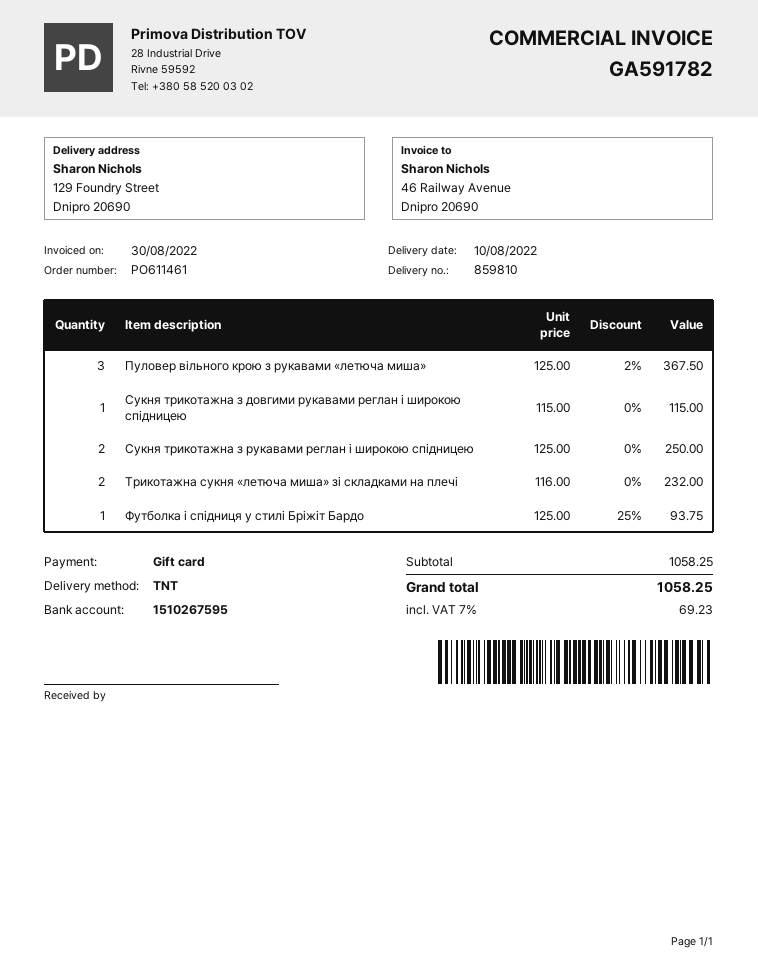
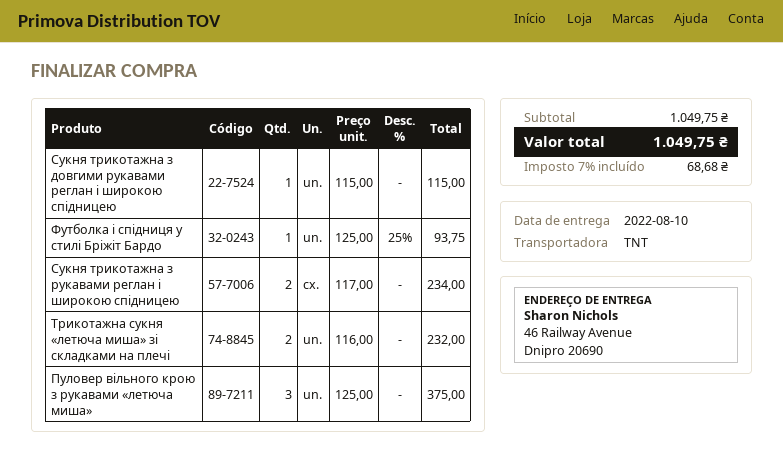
ship to: 129 Foundry Street, Dnipro 20690 -> 46 Railway Avenue, Dnipro 20690
Пуловер вільного крою з рукавами «летюча миша»: 3 x 125.00 - 2% = 367.50 -> 3 x 125.00 = 375.00
Сукня трикотажна з рукавами реглан і широкою спідницею: 2 x 125.00 = 250.00 -> 2 x 117.00 = 234.00
subtotal: 1058.25 -> 1049.75
tax: 7% = 69.23 -> 7% = 68.68
total: 1058.25 -> 1049.75

